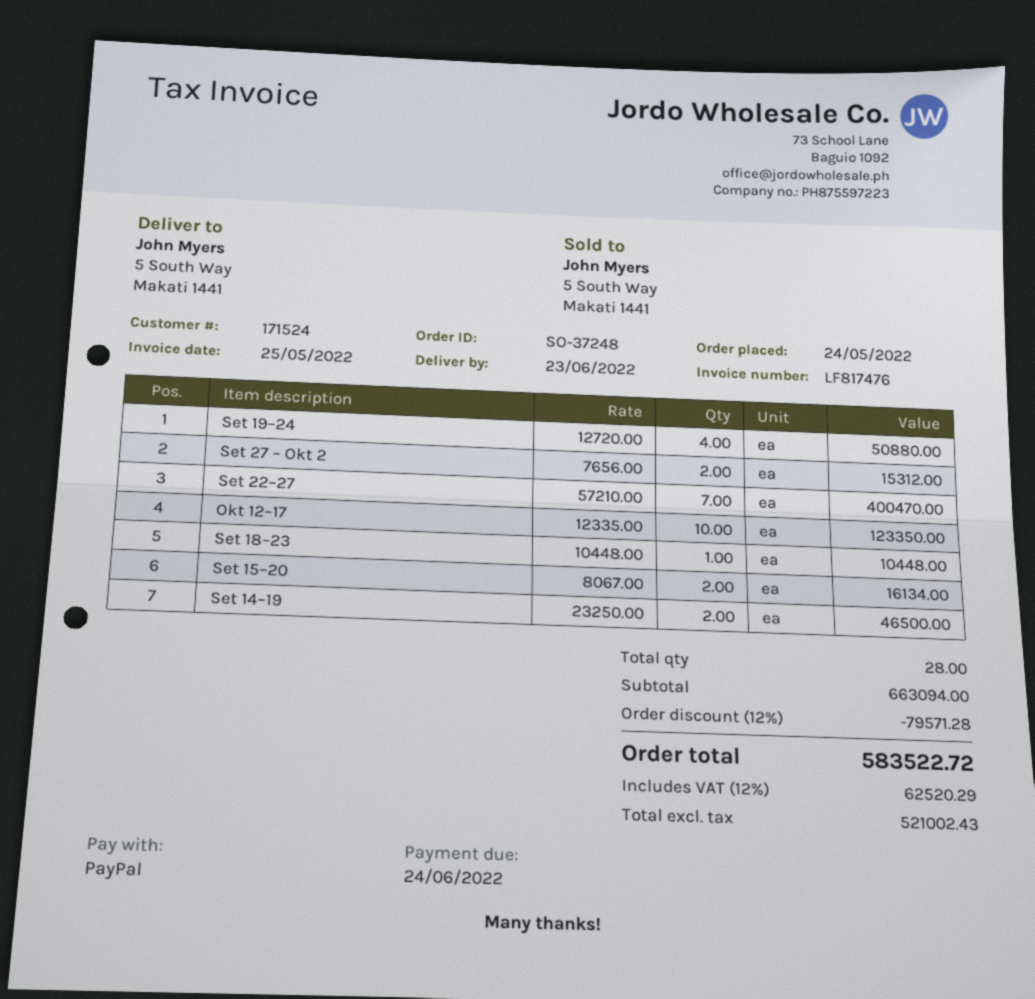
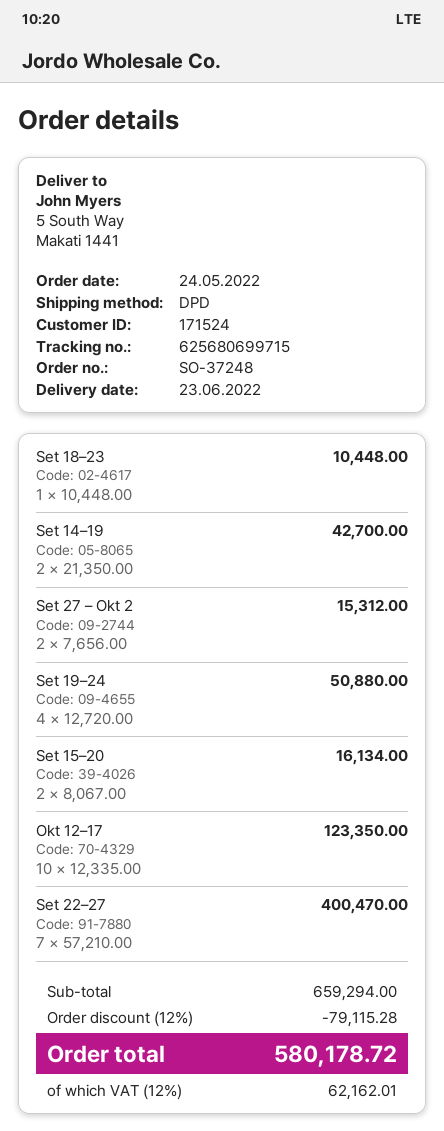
Set 14–19: 2 x 23250.00 = 46500.00 -> 2 x 21350.00 = 42700.00
subtotal: 663094.00 -> 659294.00
discount: 12% = 79571.28 -> 12% = 79115.28
tax: 12% = 62520.29 -> 12% = 62162.01
total: 583522.72 -> 580178.72

